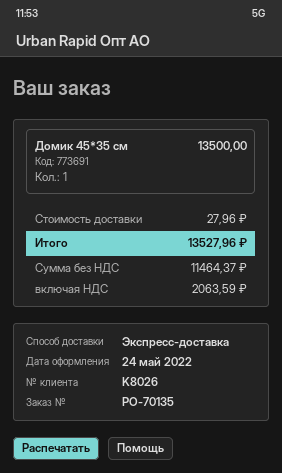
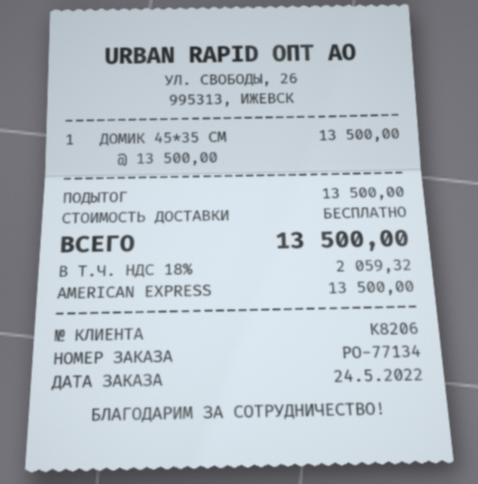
order number: PO-70135 -> PO-77134
customer number: K8026 -> K8206
shipping: 27.96 -> 0.00
tax: 2063.59 -> 2059.32
total: 13527.96 -> 13500.00

